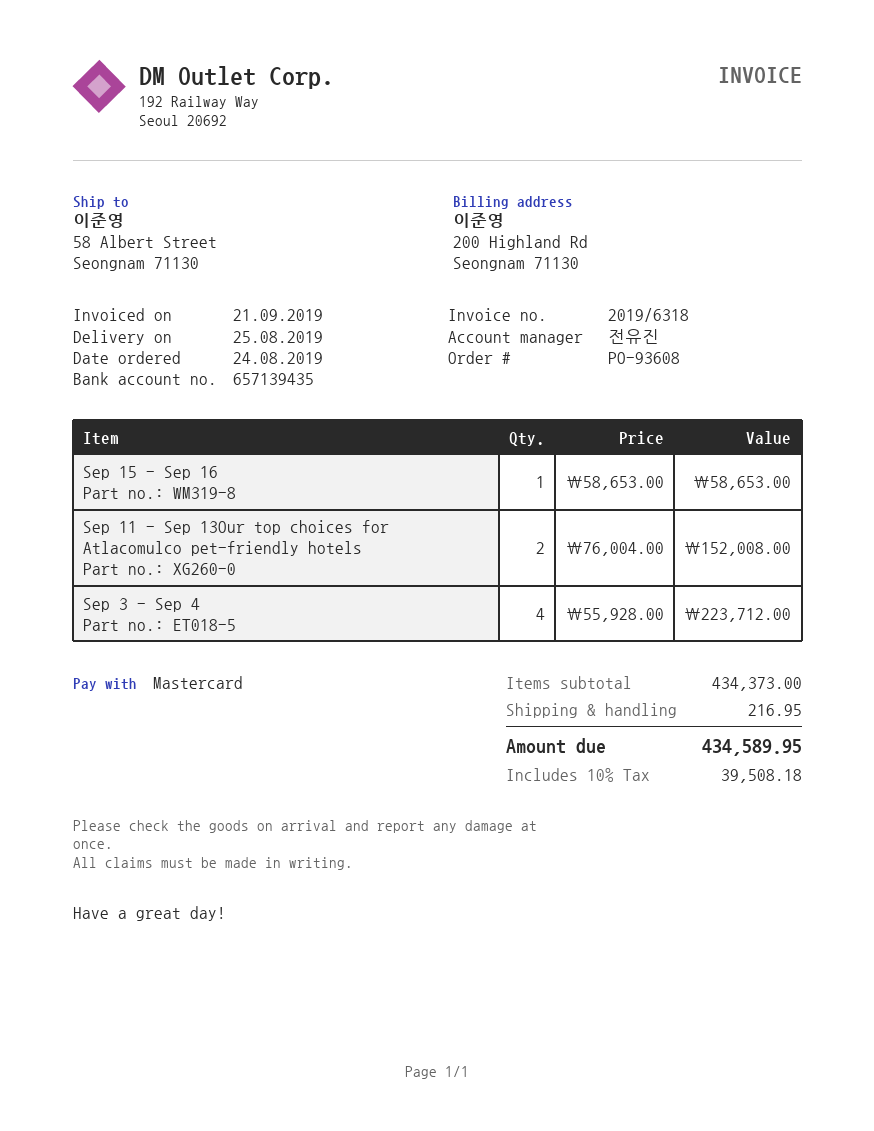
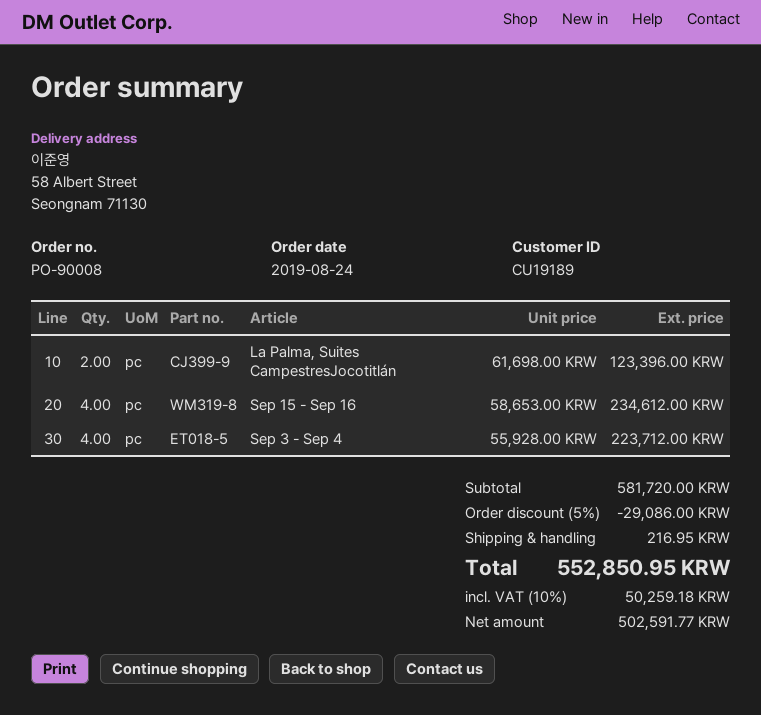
order number: PO-93608 -> PO-90008
Sep 15 - Sep 16: 1 x 58653.00 = 58653.00 -> 4 x 58653.00 = 234612.00
Sep 11 - Sep 13Our top choices for Atlacomulco pet-friendly hotels: 2 x 76004.00 = 152008.00 -> none
La Palma, Suites CampestresJocotitlán: none -> 2 x 61698.00 = 123396.00
subtotal: 434373.00 -> 581720.00
discount: none -> 5% = 29086.00
tax: 10% = 39508.18 -> 10% = 50259.18
total: 434589.95 -> 552850.95

